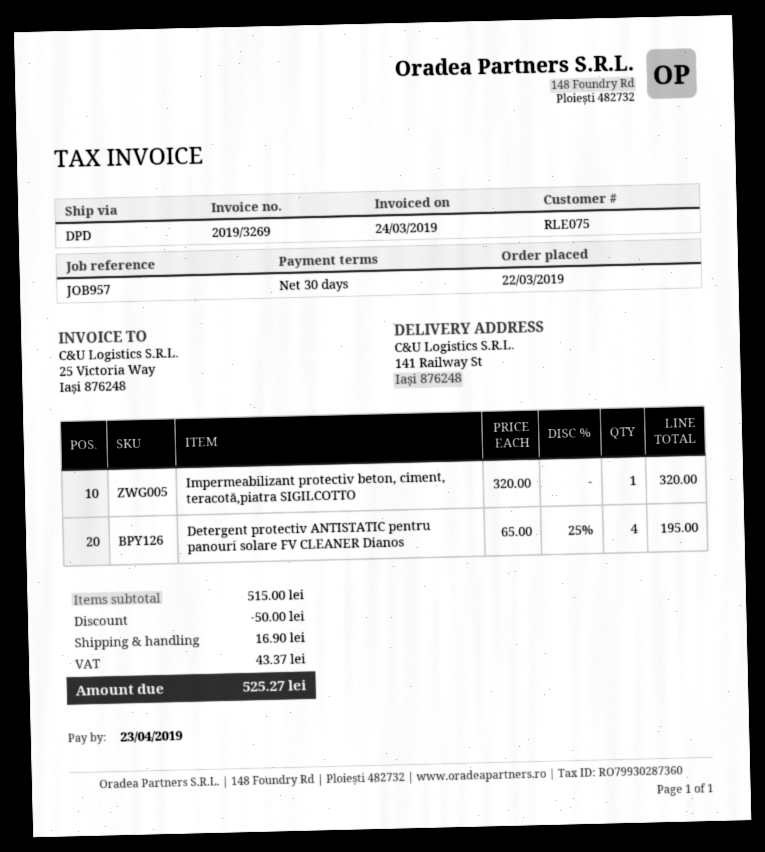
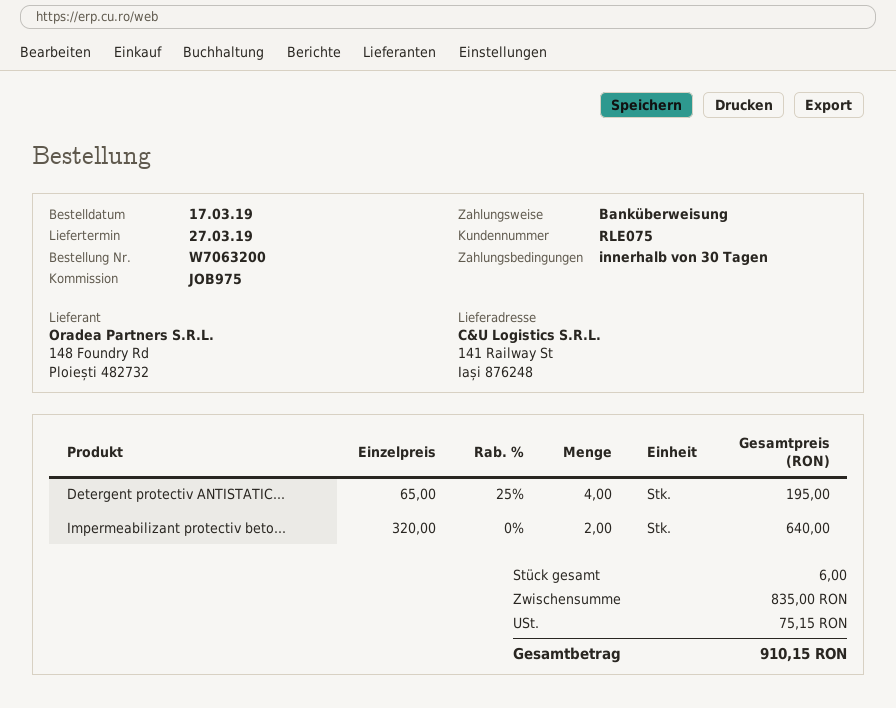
order date: 2019-03-22 -> 2019-03-17
reference: JOB957 -> JOB975
Impermeabilizant protectiv beton, ciment, teracotă,piatra SIGILCOTTO: 1 x 320.00 = 320.00 -> 2 x 320.00 = 640.00
subtotal: 515.00 -> 835.00
discount: 50.00 -> none
shipping: 16.90 -> none
tax: 43.37 -> 75.15
total: 525.27 -> 910.15

